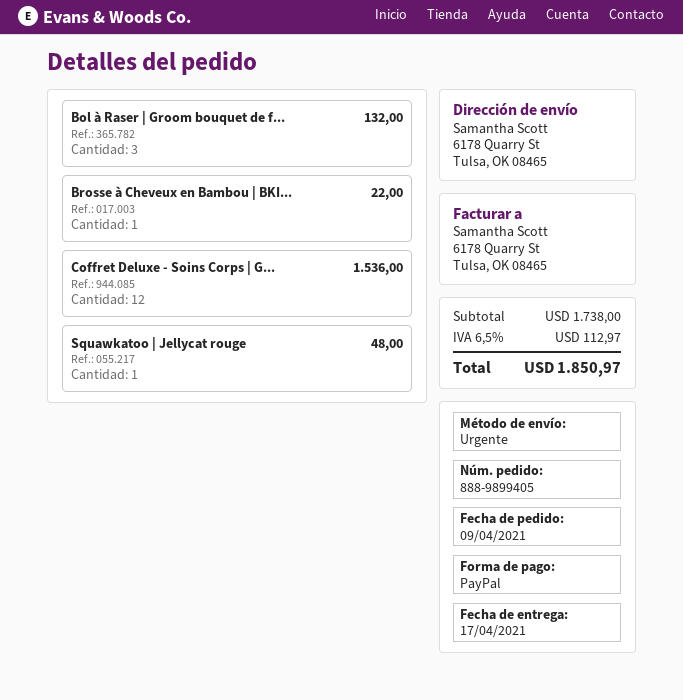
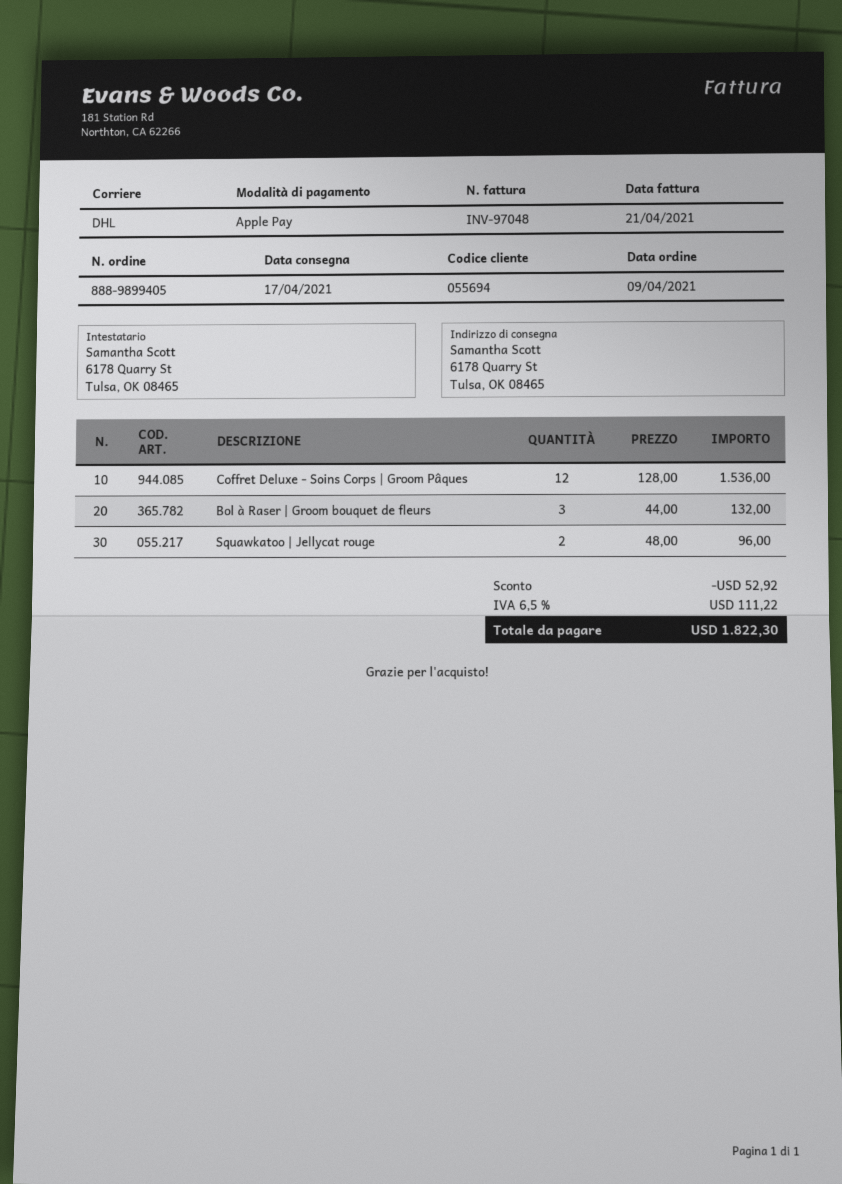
payment method: PayPal -> Apple Pay
shipping method: express -> DHL
Brosse à Cheveux en Bambou | BKI...: 1 for 22.00 -> none
Squawkatoo | Jellycat rouge: 1 for 48.00 -> 2 for 96.00
discount: none -> 52.92
tax: 6.5% = 112.97 -> 6.5% = 111.22
total: 1850.97 -> 1822.30

